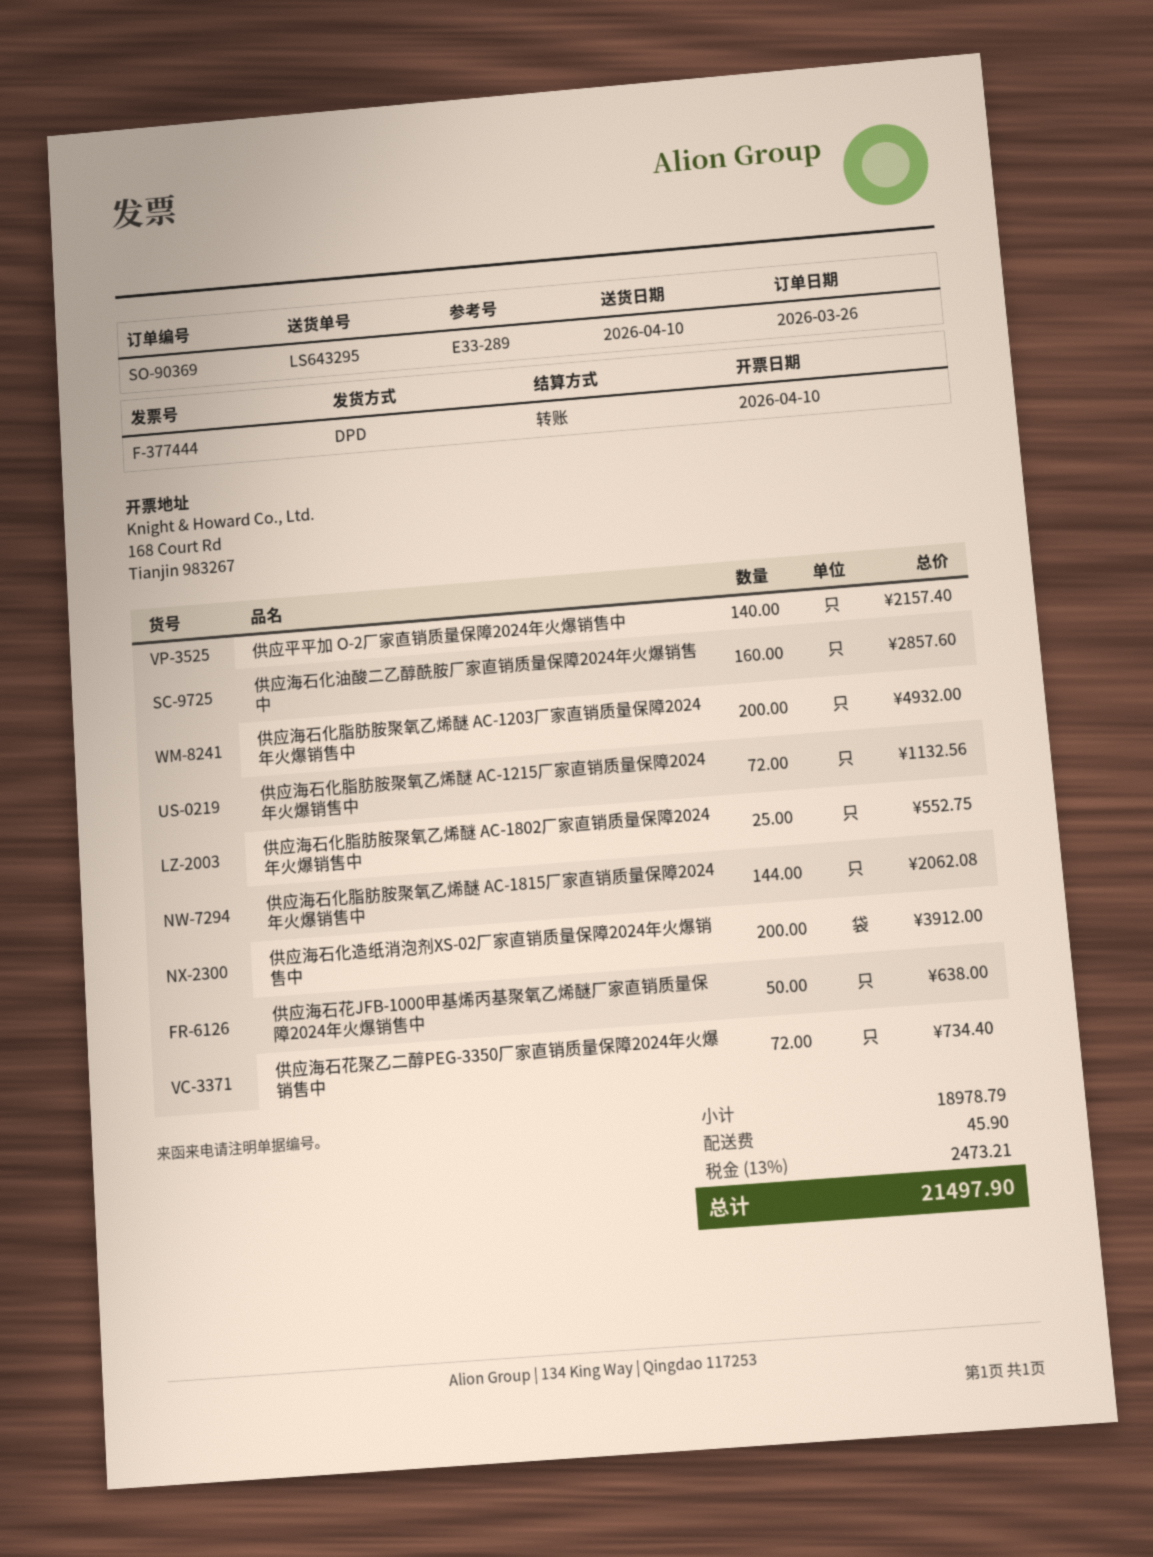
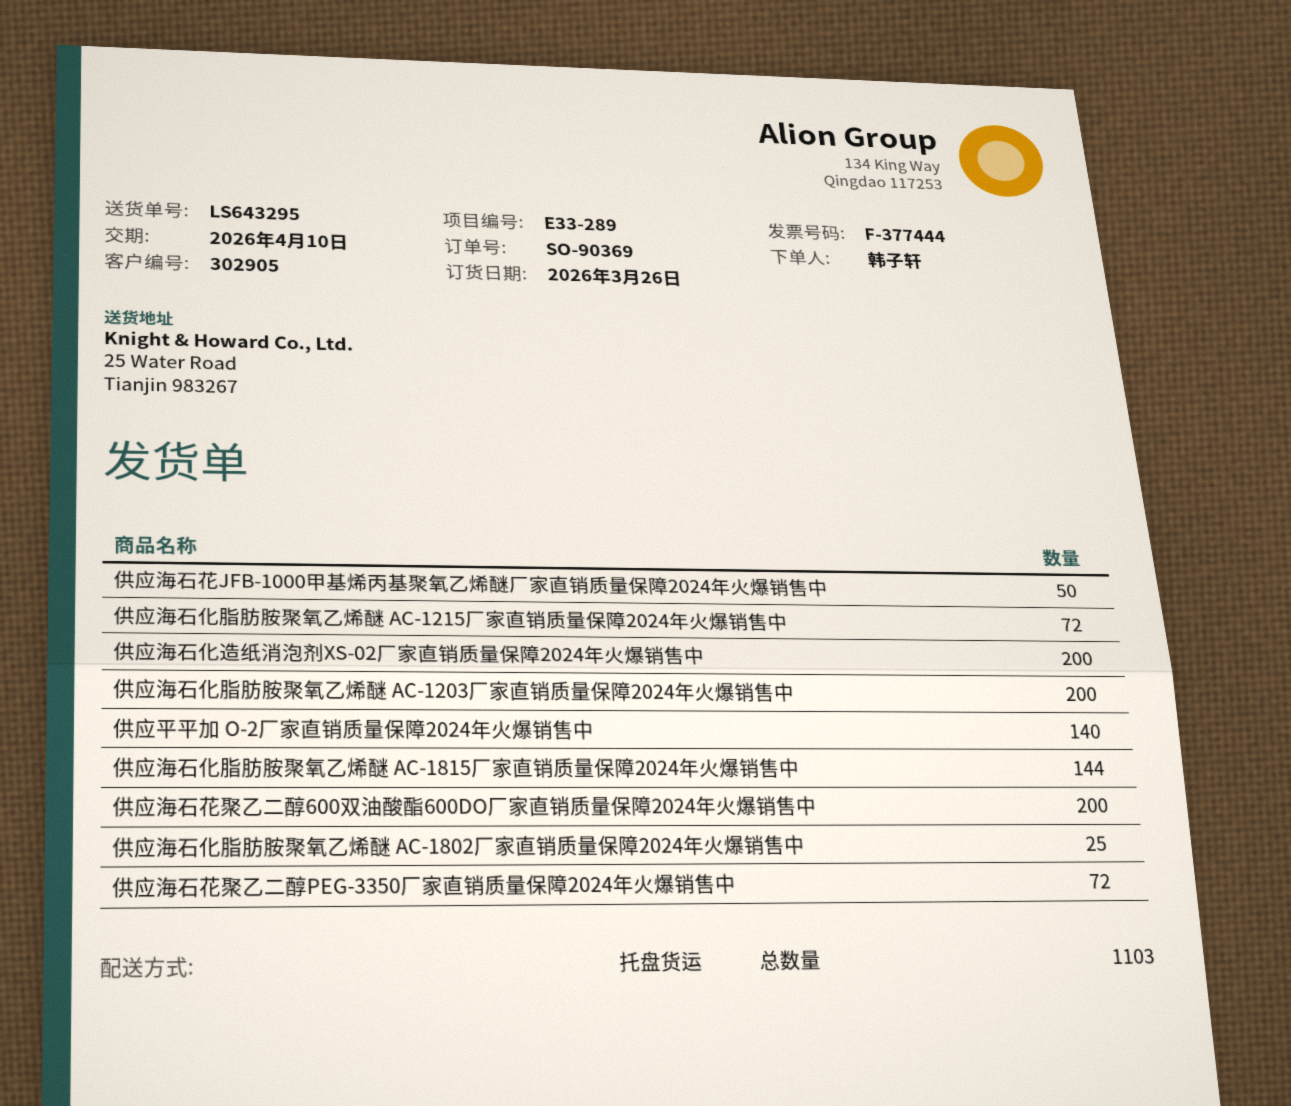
shipping method: DPD -> pallet freight
供应海石化油酸二乙醇酰胺厂家直销质量保障2024年火爆销售中: 160 -> none
供应海石花聚乙二醇600双油酸酯600DO厂家直销质量保障2024年火爆销售中: none -> 200

